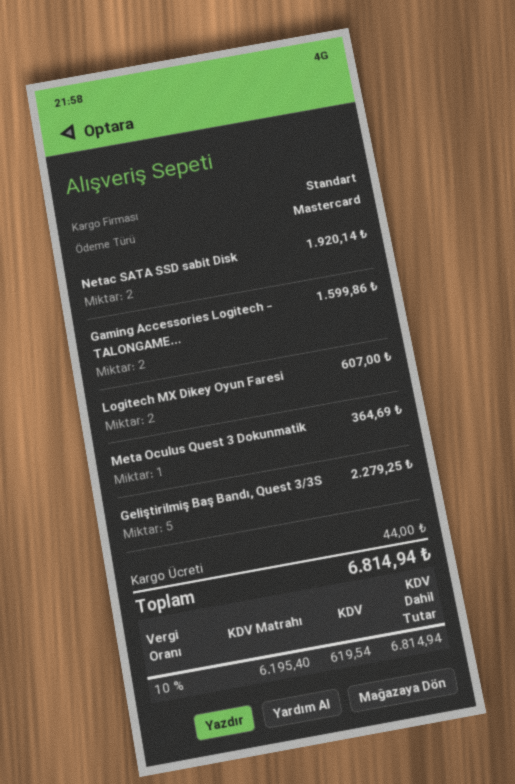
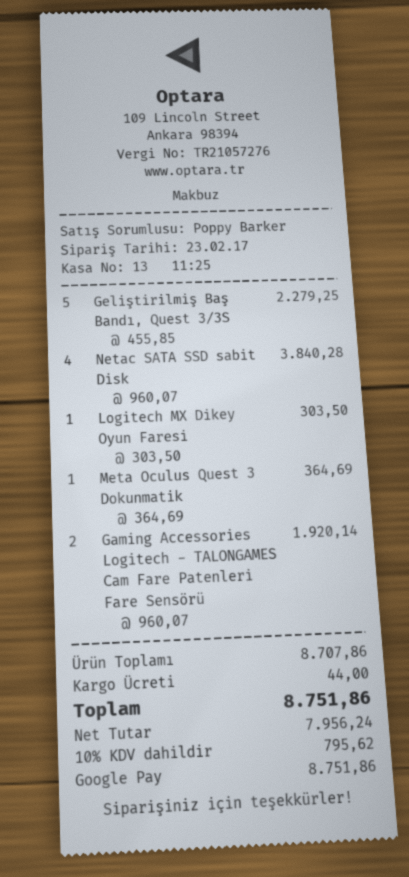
payment method: Mastercard -> Google Pay
Netac SATA SSD sabit Disk: 2 for 1920.14 -> 4 for 3840.28
Gaming Accessories Logitech - TALONGAME...: 2 for 1599.86 -> 2 for 1920.14
Logitech MX Dikey Oyun Faresi: 2 for 607.00 -> 1 for 303.50
net: 6195.40 -> 7956.24
tax: 10% = 619.54 -> 10% = 795.62
total: 6814.94 -> 8751.86

